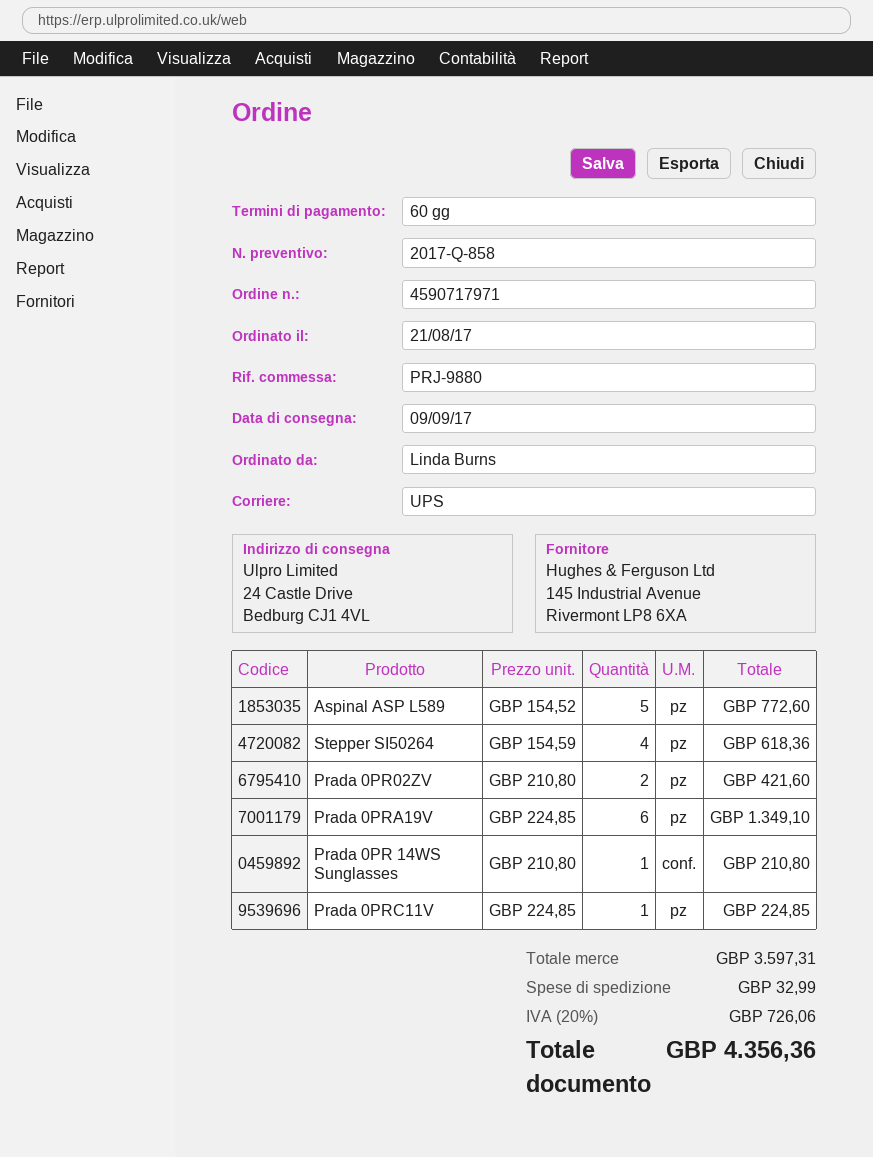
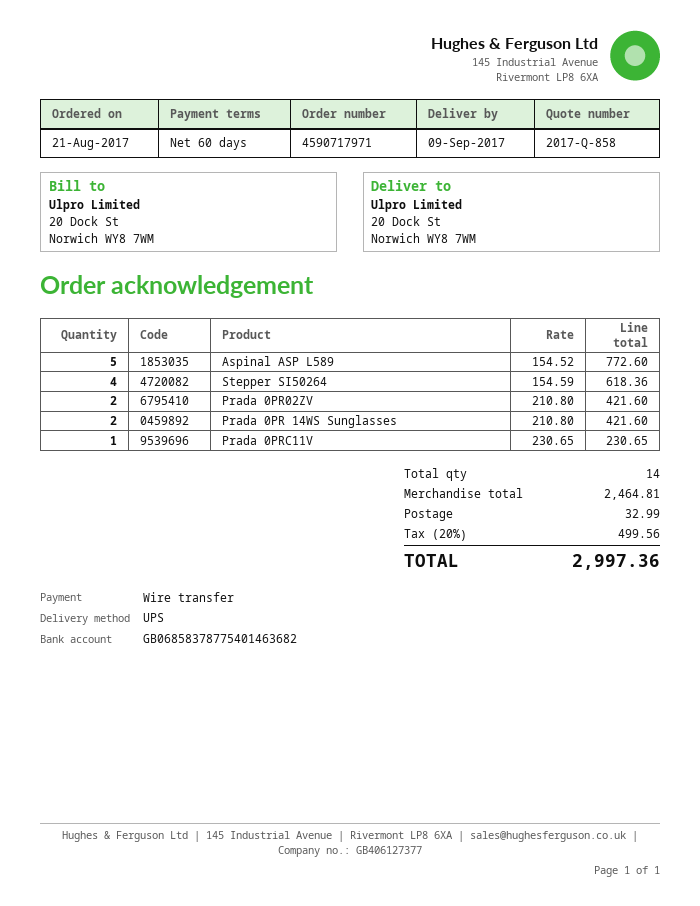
ship to: 24 Castle Drive, Bedburg CJ1 4VL -> 20 Dock St, Norwich WY8 7WM
Prada 0PRA19V: 6 x 224.85 = 1349.10 -> none
Prada 0PR 14WS Sunglasses: 1 x 210.80 = 210.80 -> 2 x 210.80 = 421.60
Prada 0PRC11V: 1 x 224.85 = 224.85 -> 1 x 230.65 = 230.65
subtotal: 3597.31 -> 2464.81
tax: 20% = 726.06 -> 20% = 499.56
total: 4356.36 -> 2997.36

